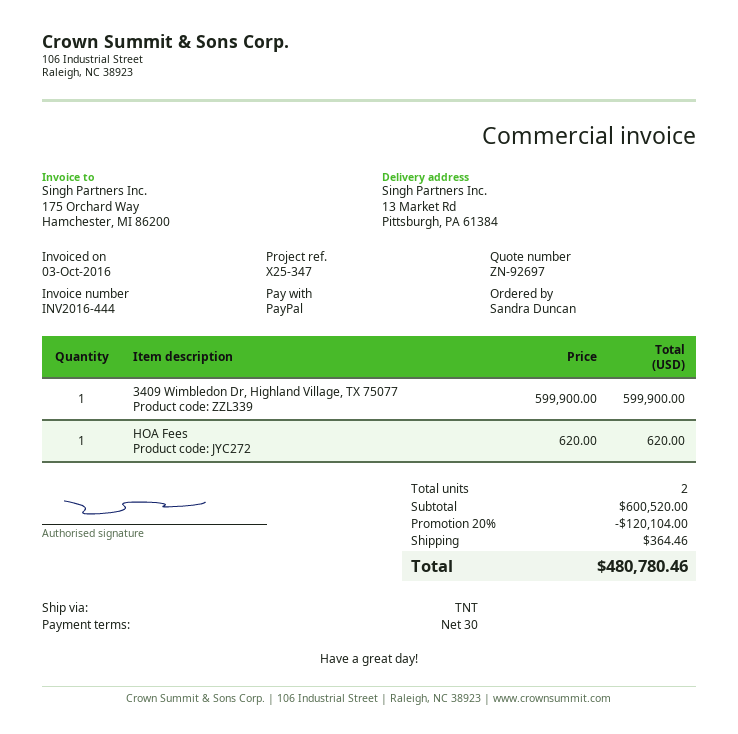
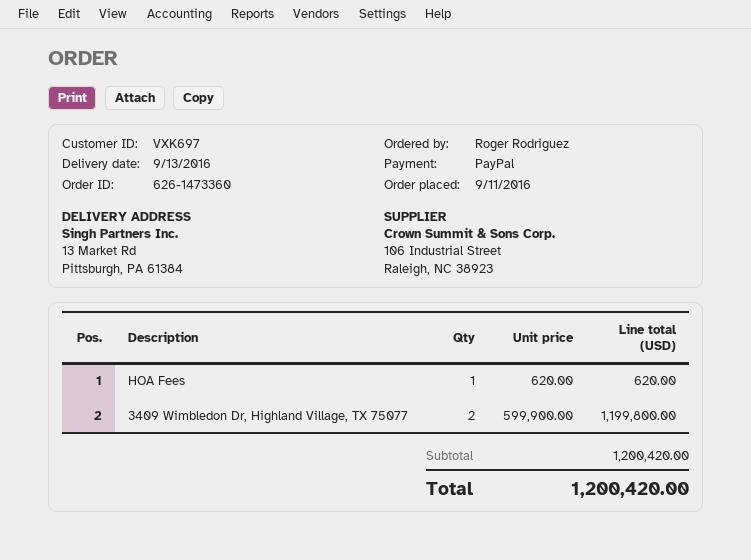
ordered by: Sandra Duncan -> Roger Rodriguez
3409 Wimbledon Dr, Highland Village, TX 75077: 1 x 599900.00 = 599900.00 -> 2 x 599900.00 = 1199800.00
subtotal: 600520.00 -> 1200420.00
discount: 20% = 120104.00 -> none
shipping: 364.46 -> none
total: 480780.46 -> 1200420.00

